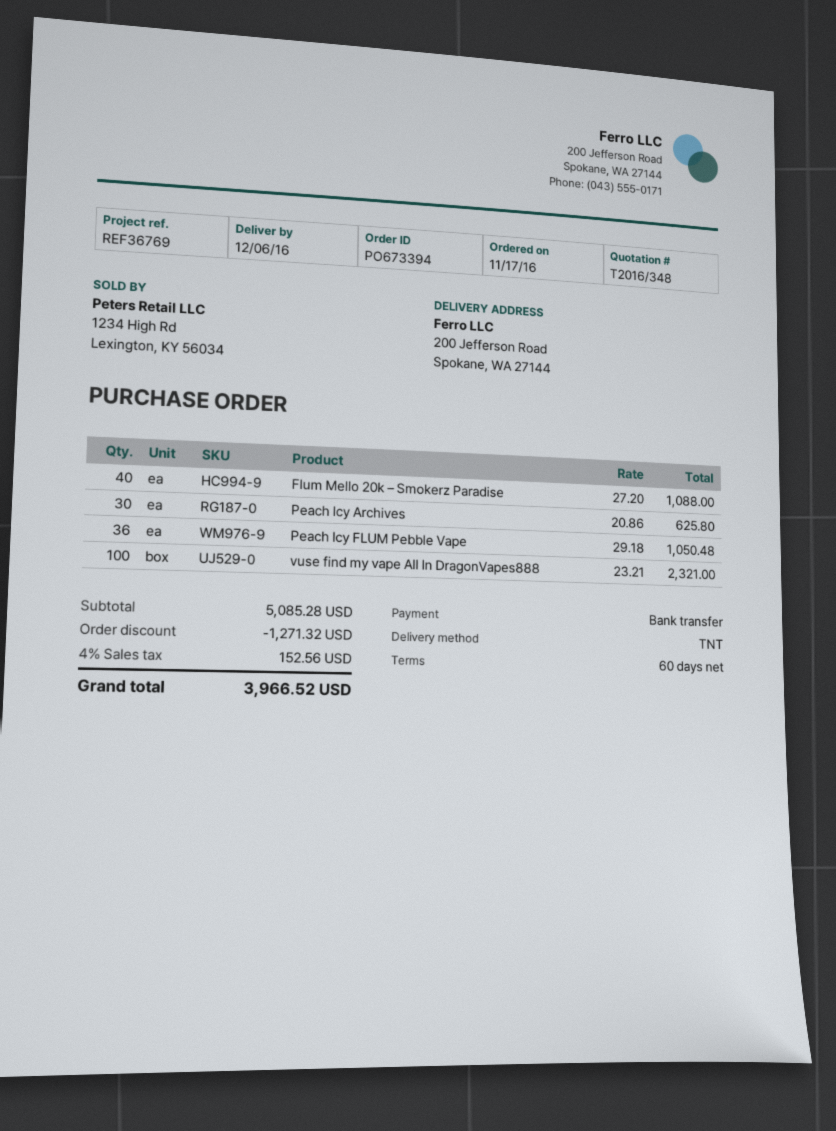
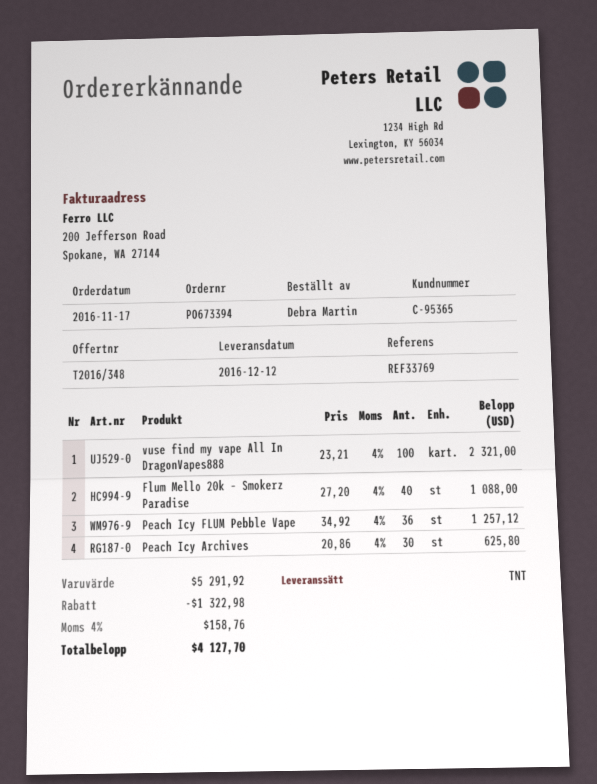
delivery date: 2016-12-06 -> 2016-12-12
reference: REF36769 -> REF33769
Peach Icy FLUM Pebble Vape: 36 x 29.18 = 1050.48 -> 36 x 34.92 = 1257.12
subtotal: 5085.28 -> 5291.92
discount: 1271.32 -> 1322.98
tax: 4% = 152.56 -> 4% = 158.76
total: 3966.52 -> 4127.70

